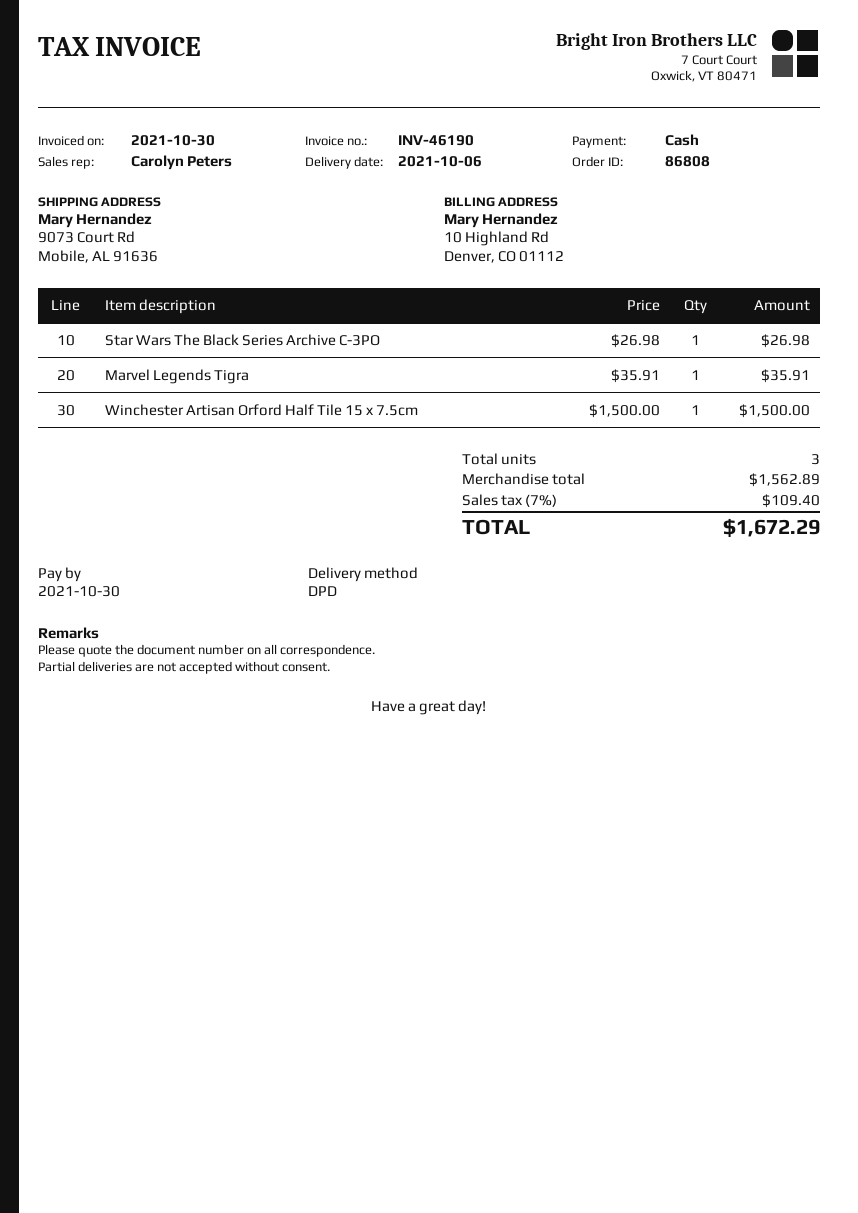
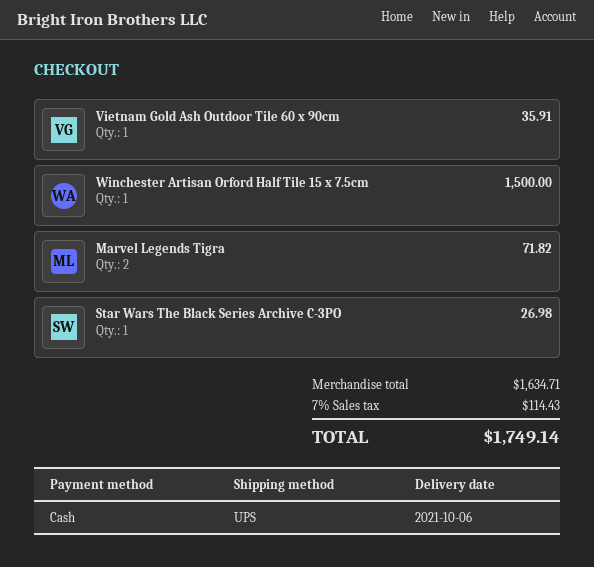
shipping method: DPD -> UPS
Marvel Legends Tigra: 1 for 35.91 -> 2 for 71.82
Vietnam Gold Ash Outdoor Tile 60 x 90cm: none -> 1 for 35.91
subtotal: 1562.89 -> 1634.71
tax: 7% = 109.40 -> 7% = 114.43
total: 1672.29 -> 1749.14

